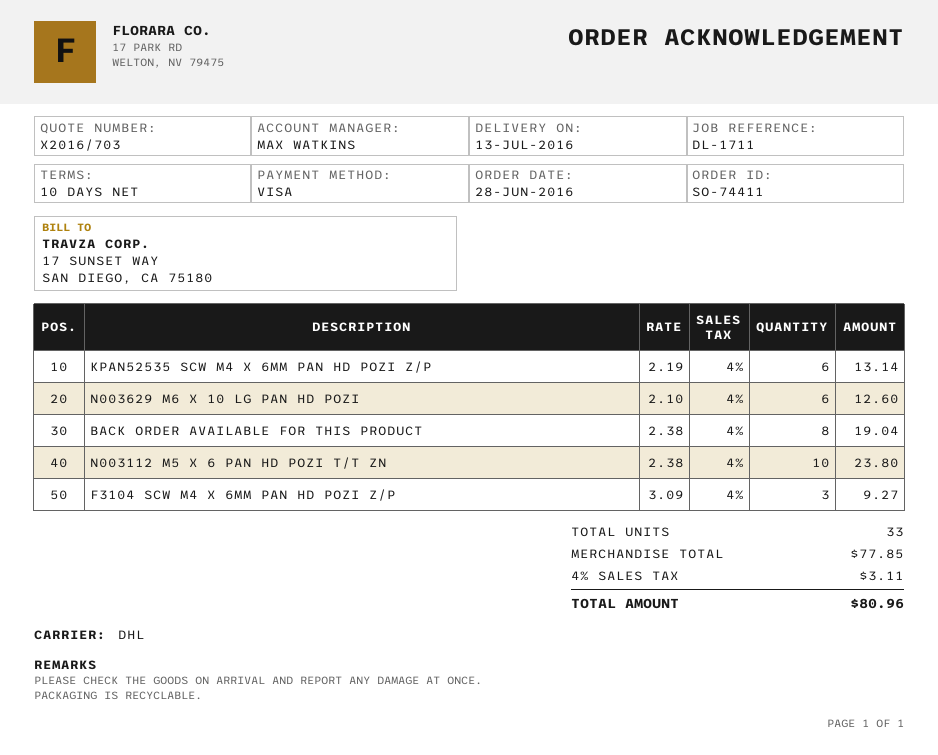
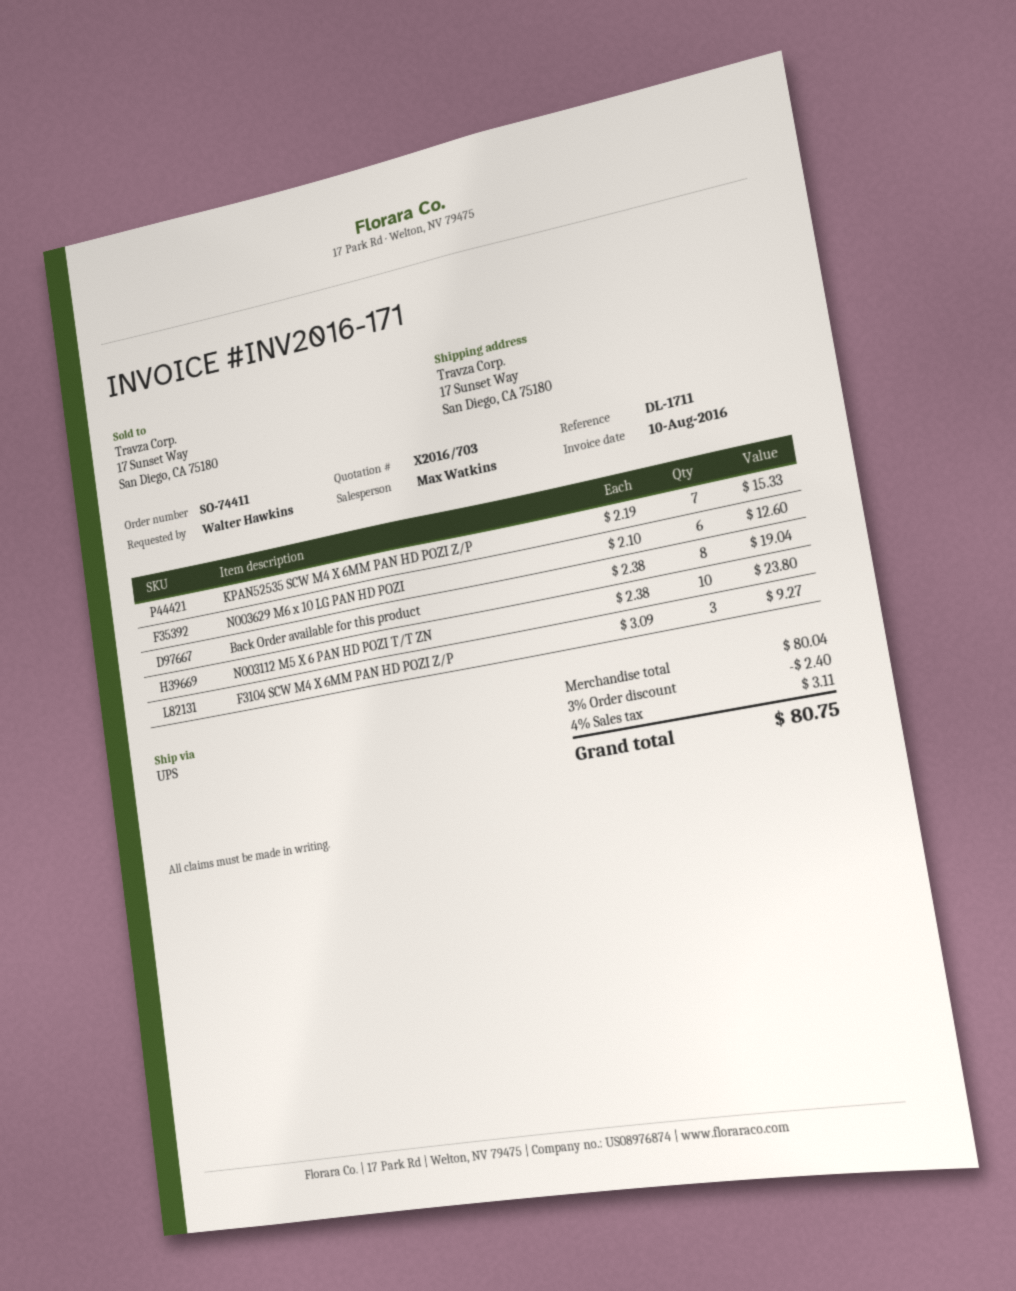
shipping method: DHL -> UPS
KPAN52535 SCW M4 X 6MM PAN HD POZI Z/P: 6 x 2.19 = 13.14 -> 7 x 2.19 = 15.33
subtotal: 77.85 -> 80.04
discount: none -> 3% = 2.40
total: 80.96 -> 80.75

